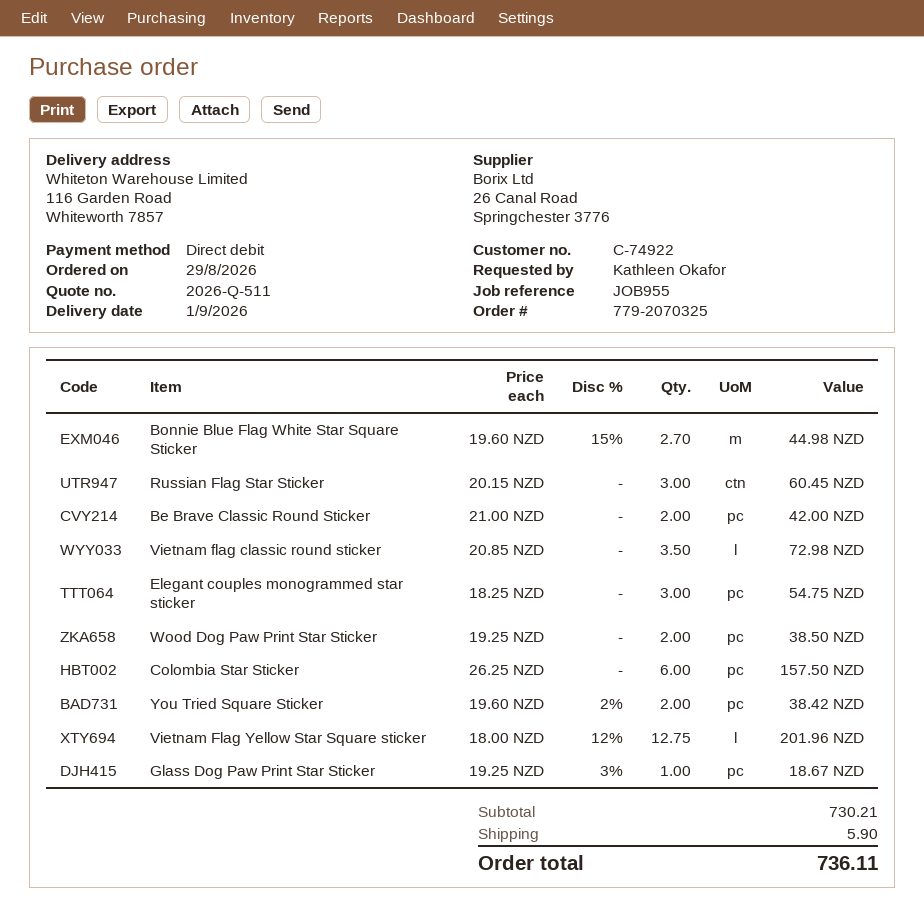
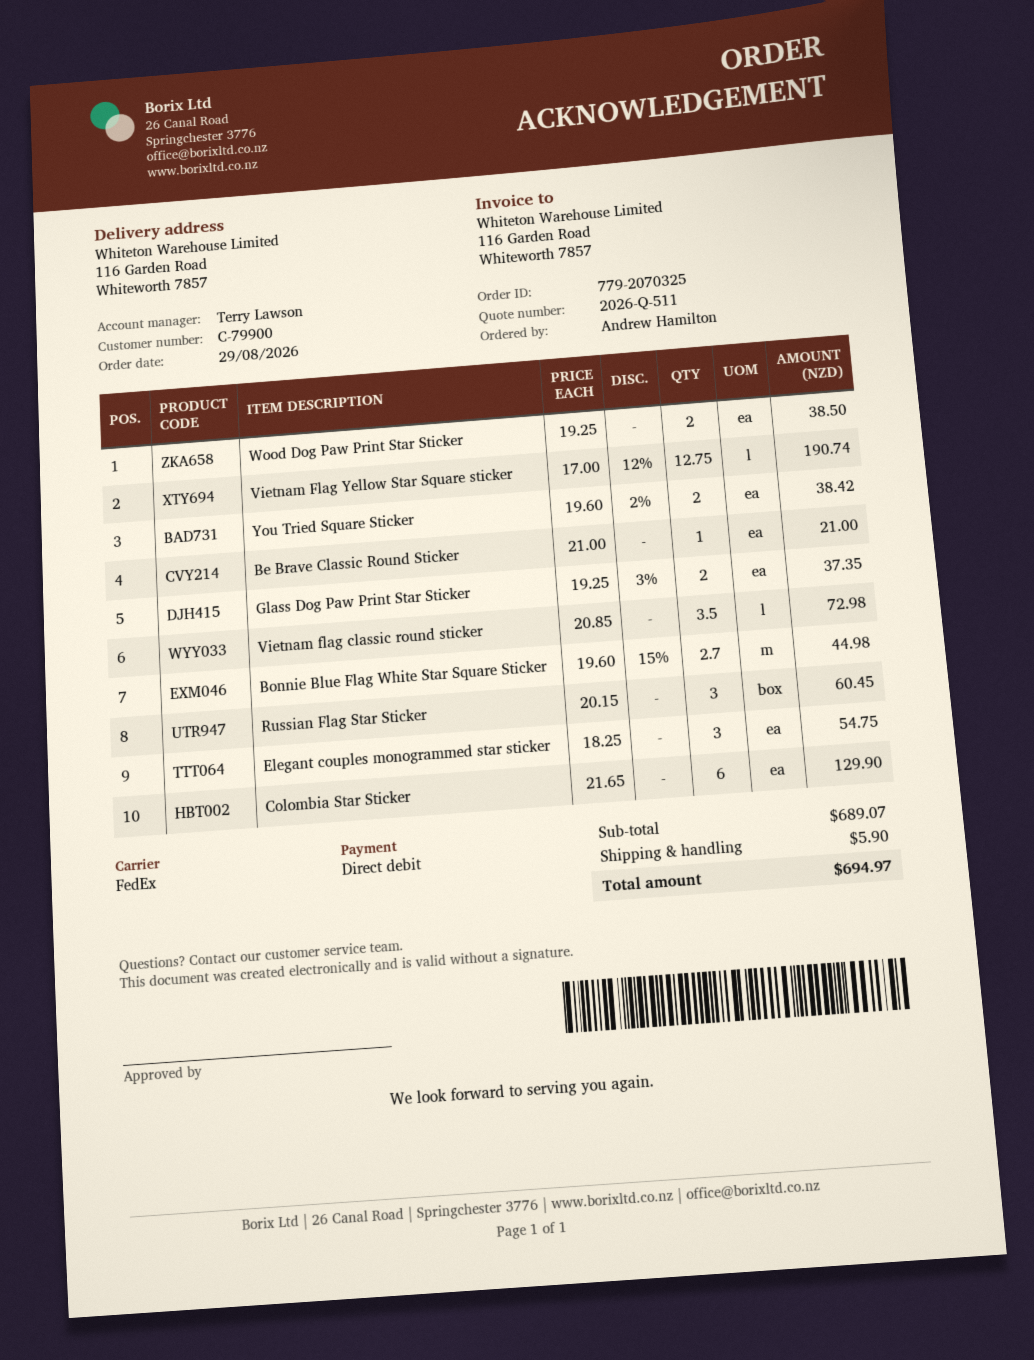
customer number: C-74922 -> C-79900
ordered by: Kathleen Okafor -> Andrew Hamilton
Be Brave Classic Round Sticker: 2 x 21.00 = 42.00 -> 1 x 21.00 = 21.00
Colombia Star Sticker: 6 x 26.25 = 157.50 -> 6 x 21.65 = 129.90
Vietnam Flag Yellow Star Square sticker: 12.75 x 18.00 - 12% = 201.96 -> 12.75 x 17.00 - 12% = 190.74
Glass Dog Paw Print Star Sticker: 1 x 19.25 - 3% = 18.67 -> 2 x 19.25 - 3% = 37.35
subtotal: 730.21 -> 689.07
total: 736.11 -> 694.97

